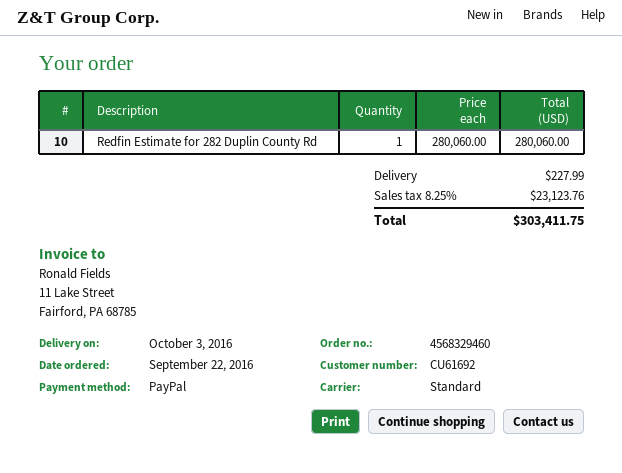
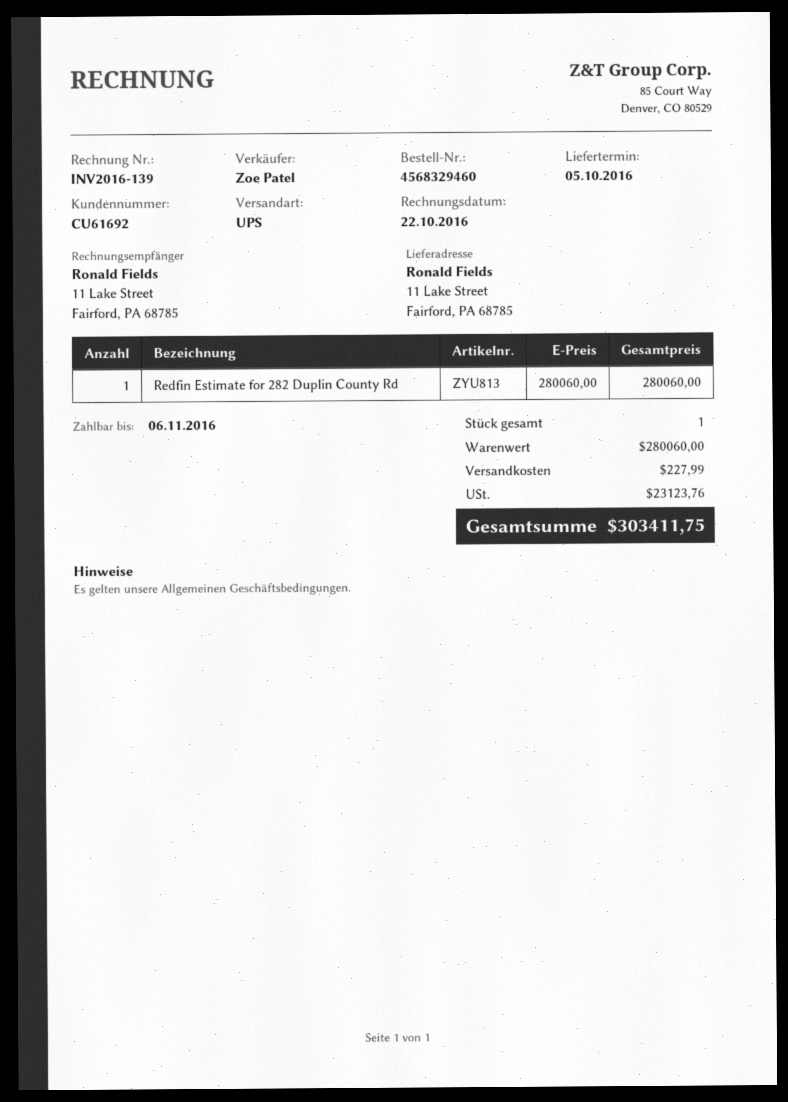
delivery date: 2016-10-03 -> 2016-10-05
shipping method: standard -> UPS

